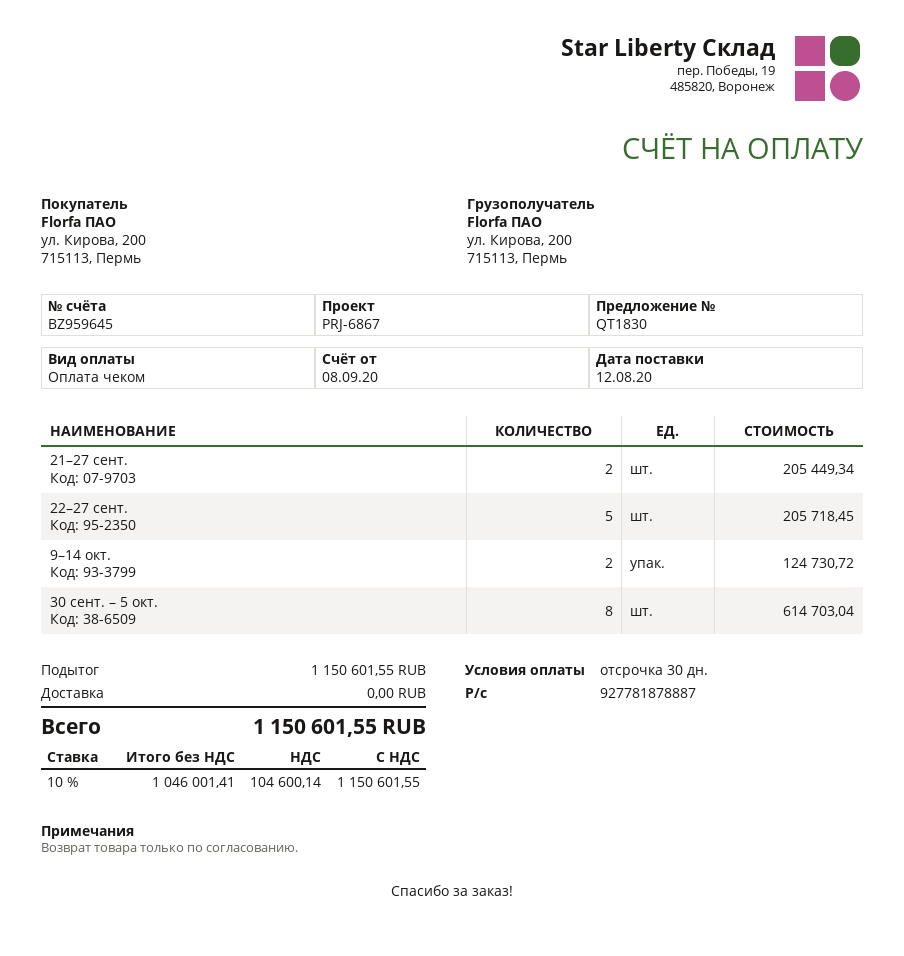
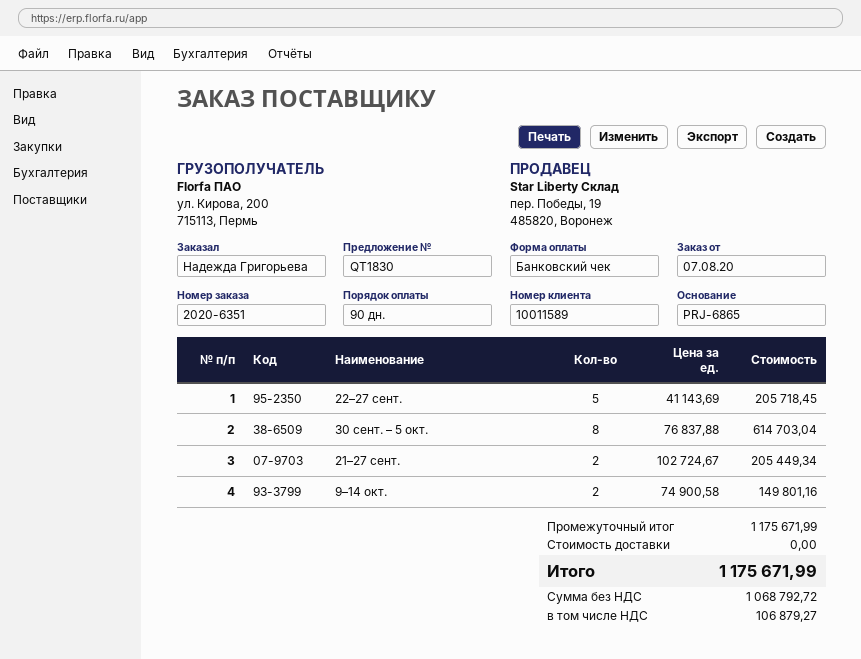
payment terms: 30 days -> 90 days
reference: PRJ-6867 -> PRJ-6865
9–14 окт.: 2 for 124730.72 -> 2 for 149801.16
subtotal: 1150601.55 -> 1175671.99
net: 1046001.41 -> 1068792.72
tax: 104600.14 -> 106879.27
total: 1150601.55 -> 1175671.99

